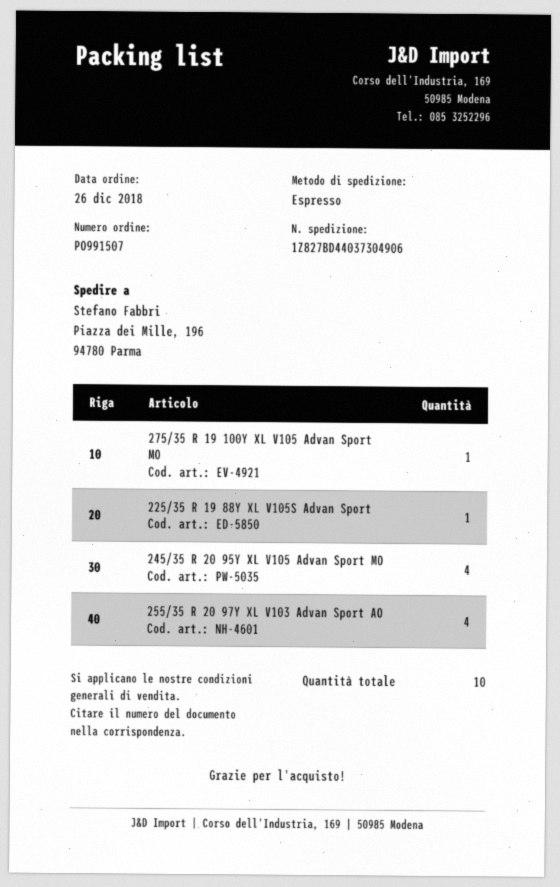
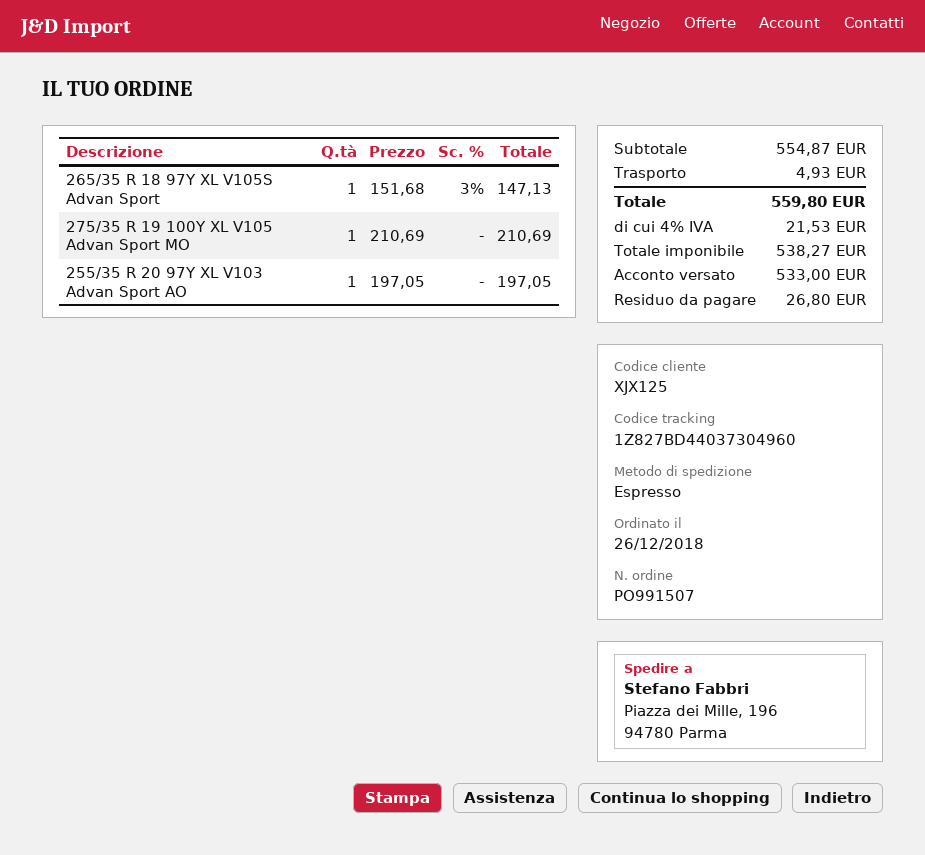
tracking number: 1Z827BD44037304906 -> 1Z827BD44037304960
225/35 R 19 88Y XL V105S Advan Sport: 1 -> none
245/35 R 20 95Y XL V105 Advan Sport MO: 4 -> none
255/35 R 20 97Y XL V103 Advan Sport AO: 4 -> 1
265/35 R 18 97Y XL V105S Advan Sport: none -> 1

